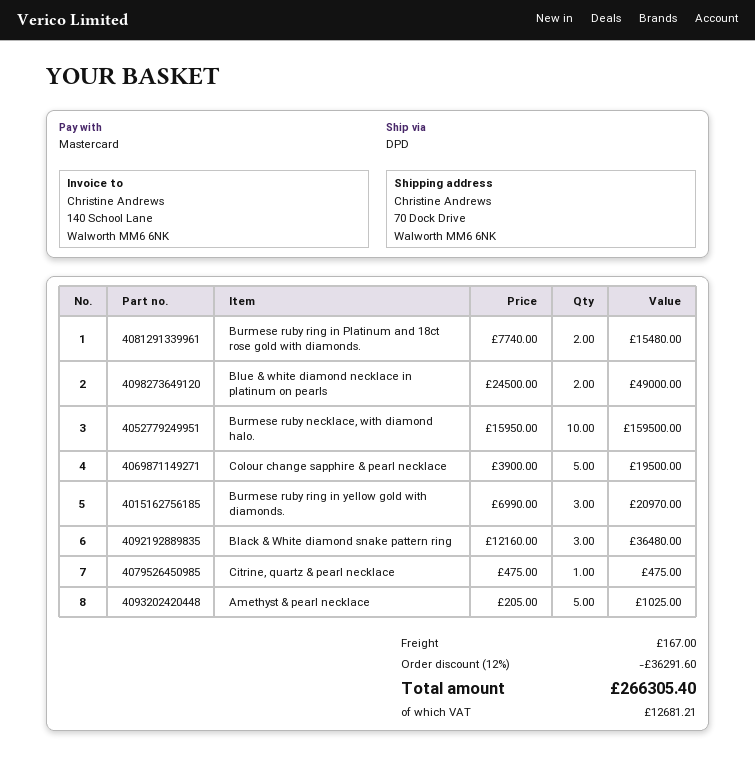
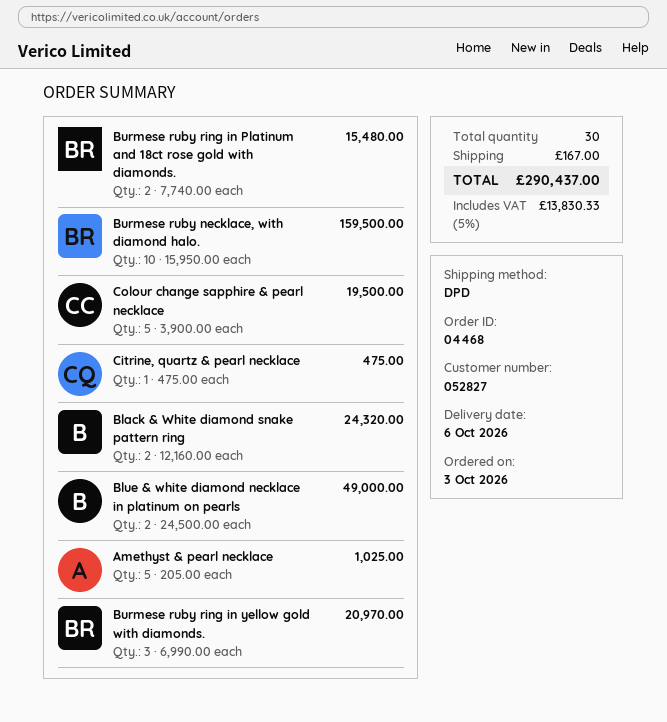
Black & White diamond snake pattern ring: 3 x 12160.00 = 36480.00 -> 2 x 12160.00 = 24320.00
discount: 12% = 36291.60 -> none
tax: 12681.21 -> 13830.33
total: 266305.40 -> 290437.00

